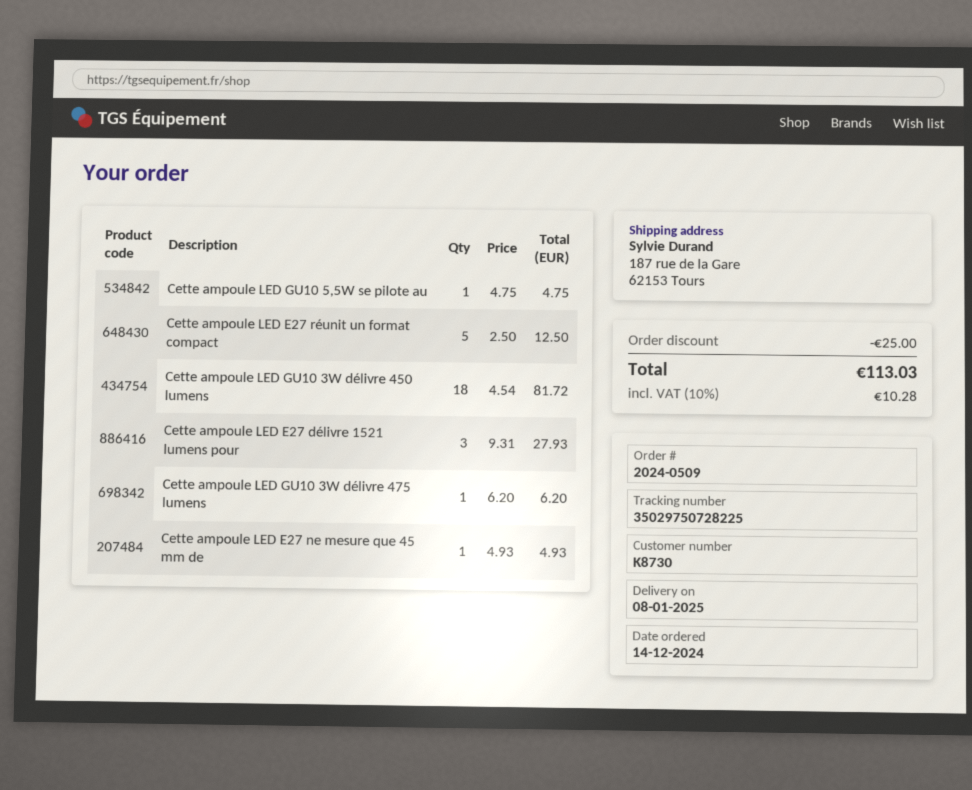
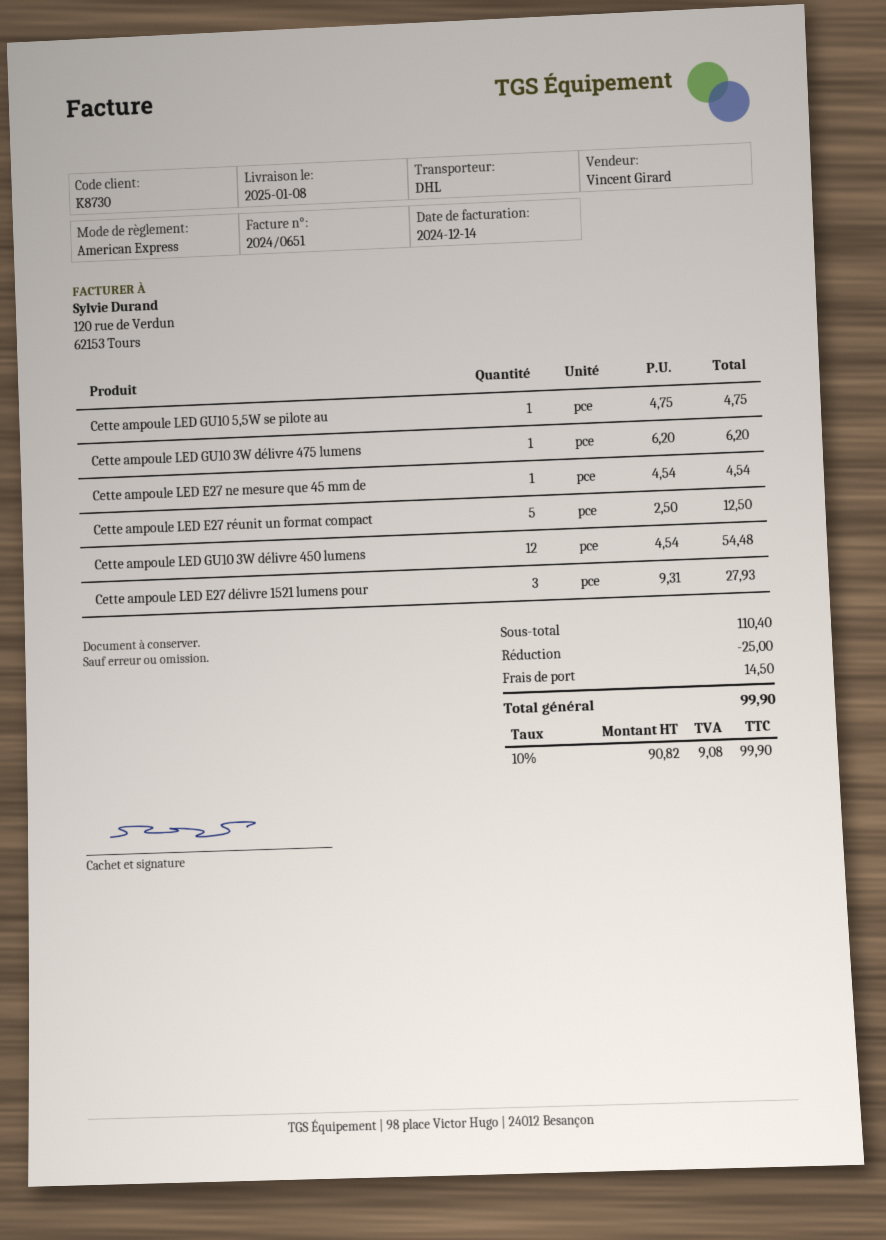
Cette ampoule LED GU10 3W délivre 450 lumens: 18 x 4.54 = 81.72 -> 12 x 4.54 = 54.48
Cette ampoule LED E27 ne mesure que 45 mm de: 1 x 4.93 = 4.93 -> 1 x 4.54 = 4.54
shipping: none -> 14.50
tax: 10% = 10.28 -> 10% = 9.08
total: 113.03 -> 99.90

